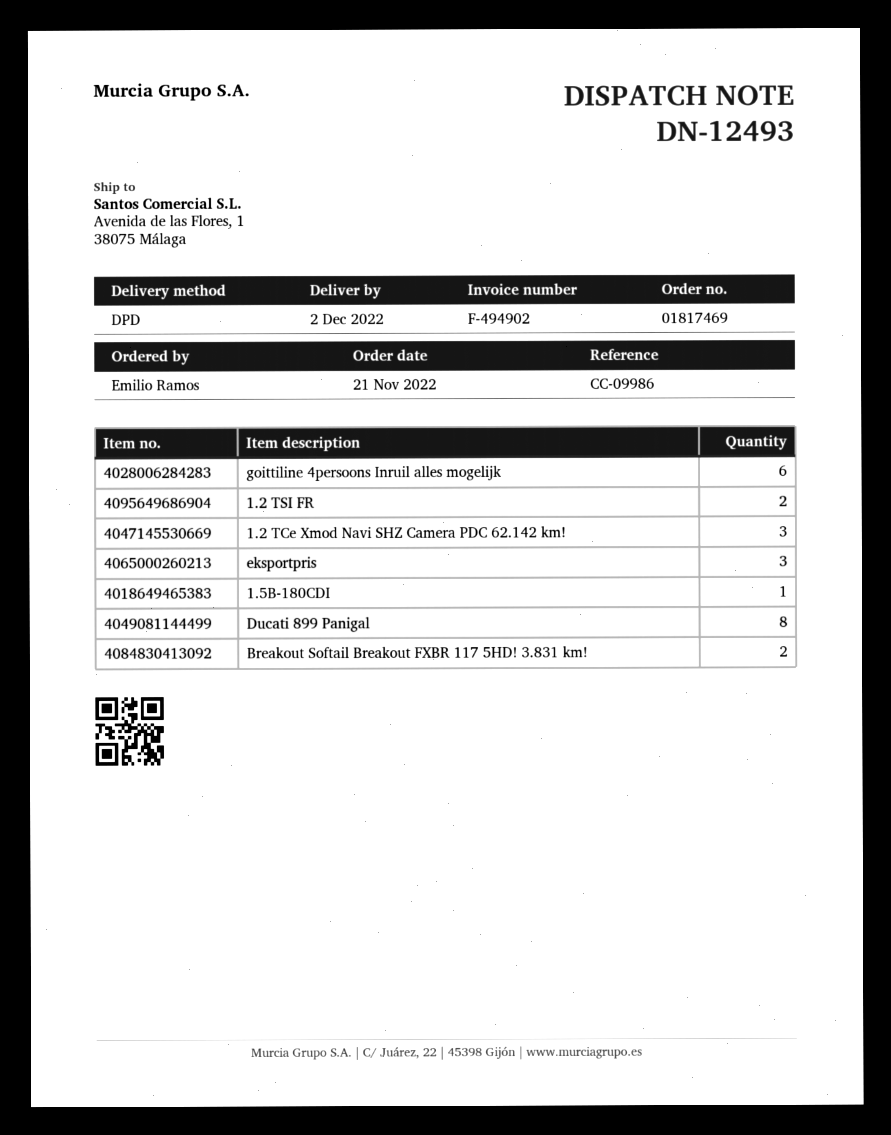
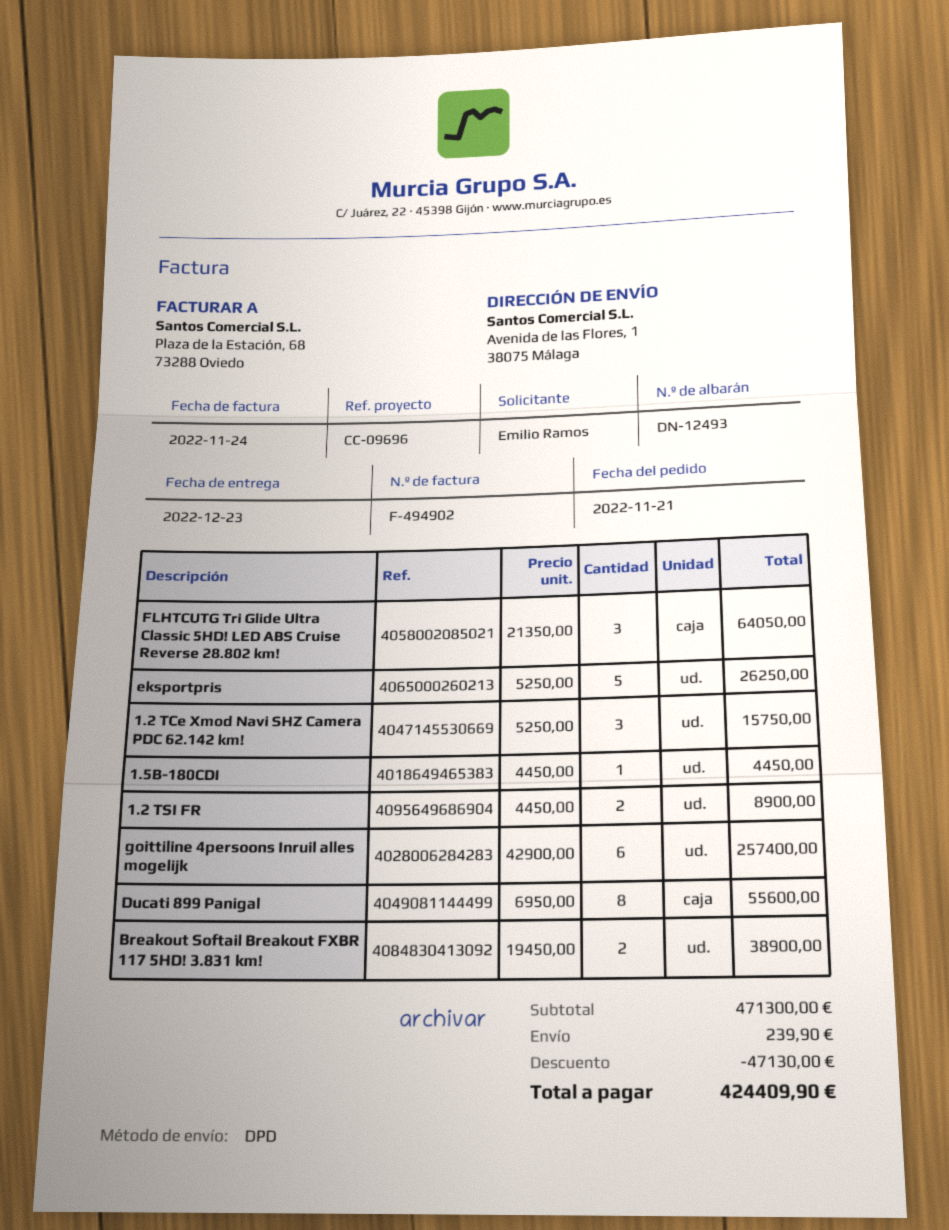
delivery date: 2022-12-02 -> 2022-12-23
reference: CC-09986 -> CC-09696
eksportpris: 3 -> 5
FLHTCUTG Tri Glide Ultra Classic 5HD! LED ABS Cruise Reverse 28.802 km!: none -> 3

